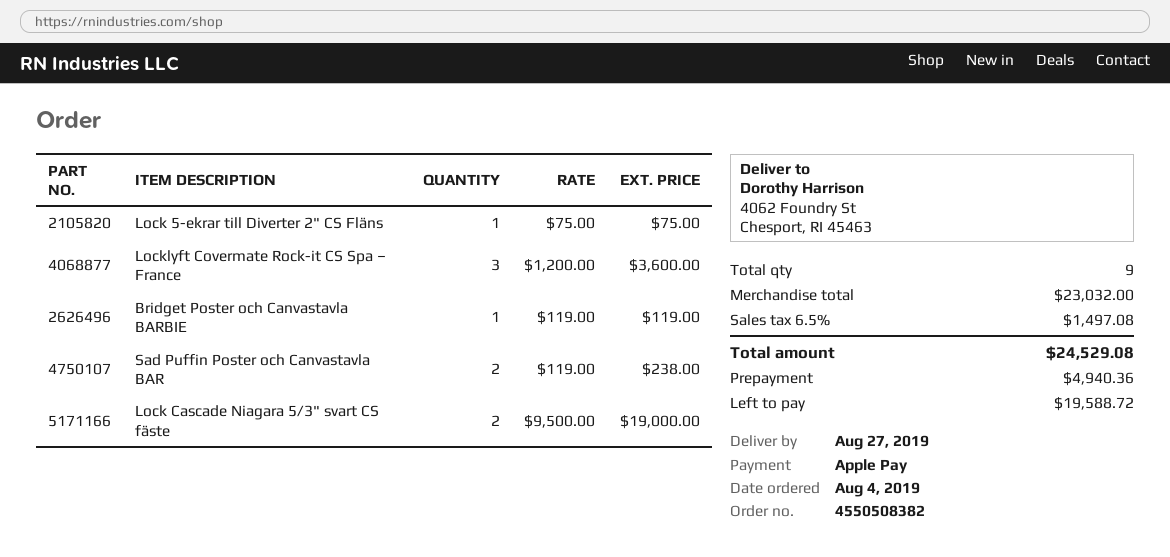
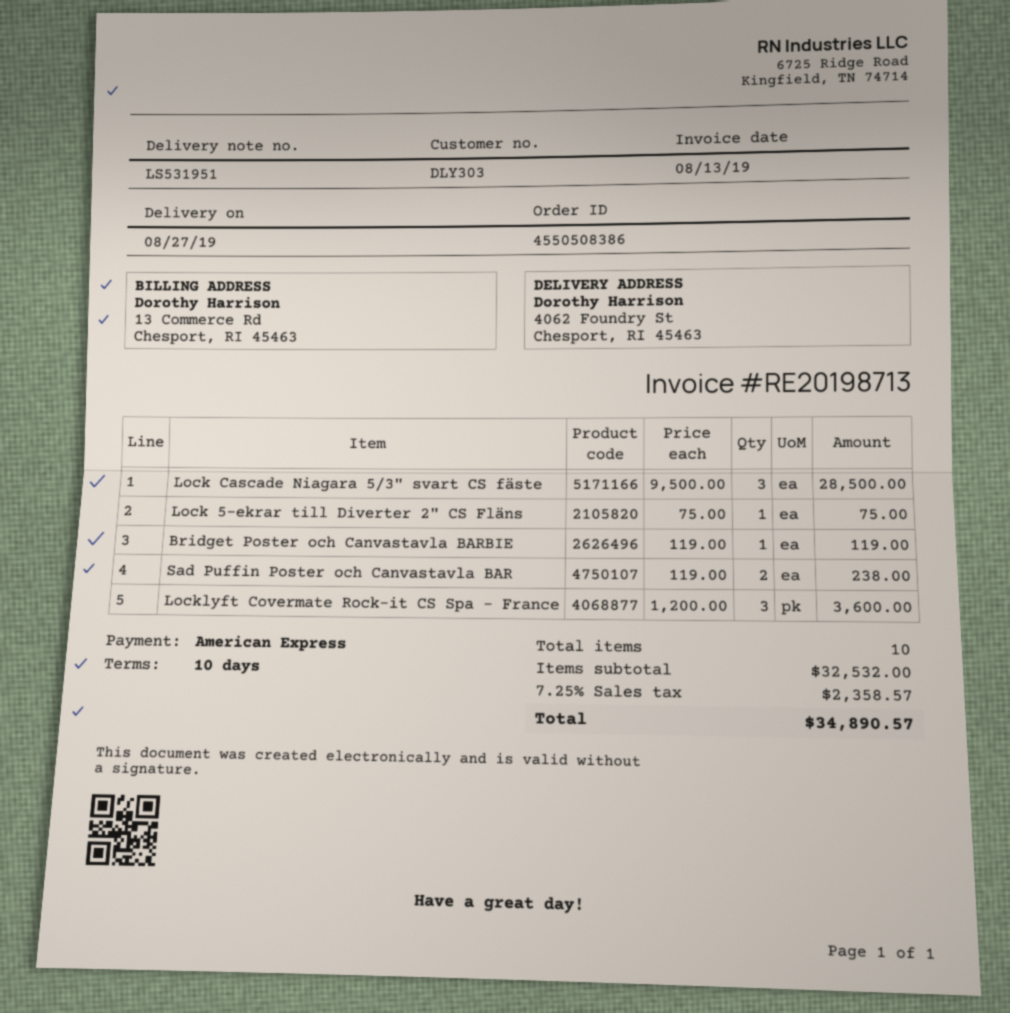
order number: 4550508382 -> 4550508386
payment method: Apple Pay -> American Express
Lock Cascade Niagara 5/3" svart CS fäste: 2 x 9500.00 = 19000.00 -> 3 x 9500.00 = 28500.00
total quantity: 9 -> 10
subtotal: 23032.00 -> 32532.00
tax: 6.5% = 1497.08 -> 7.25% = 2358.57
total: 24529.08 -> 34890.57

